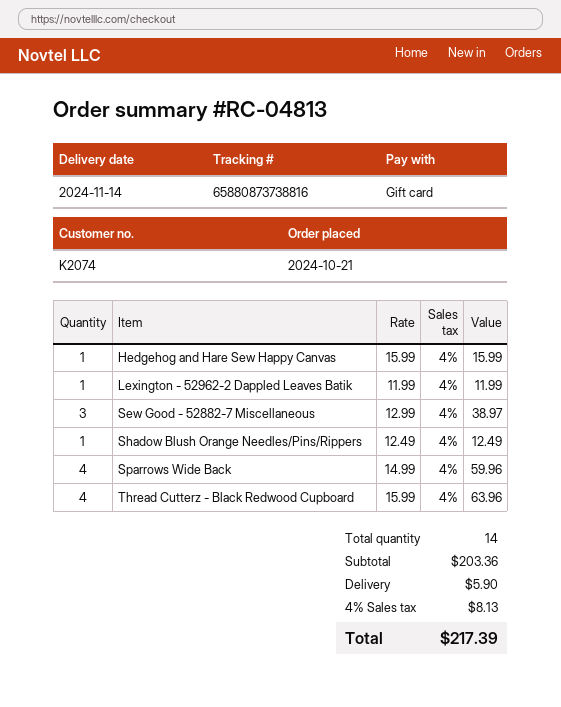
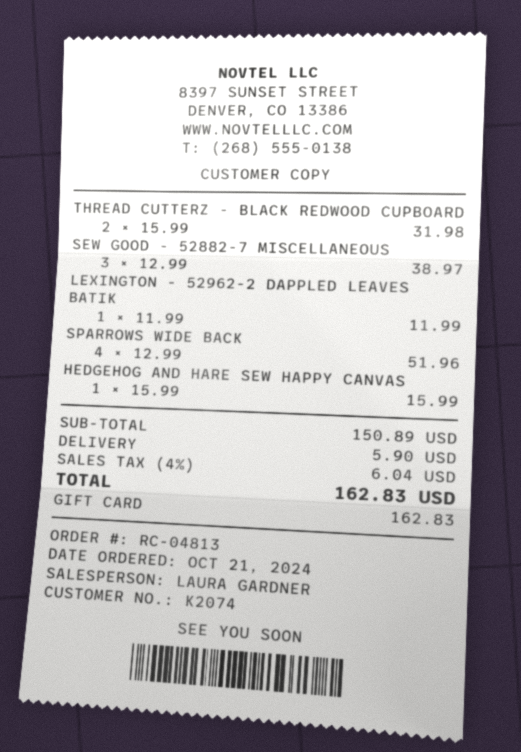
Shadow Blush Orange Needles/Pins/Rippers: 1 x 12.49 = 12.49 -> none
Sparrows Wide Back: 4 x 14.99 = 59.96 -> 4 x 12.99 = 51.96
Thread Cutterz - Black Redwood Cupboard: 4 x 15.99 = 63.96 -> 2 x 15.99 = 31.98
subtotal: 203.36 -> 150.89
tax: 4% = 8.13 -> 4% = 6.04
total: 217.39 -> 162.83

